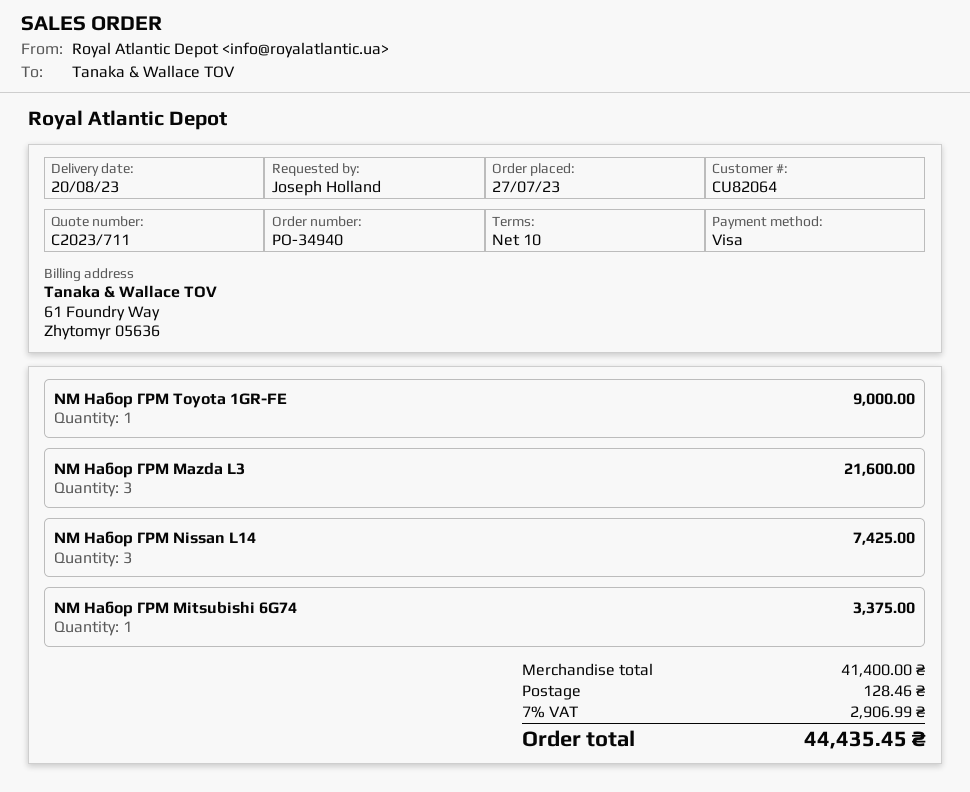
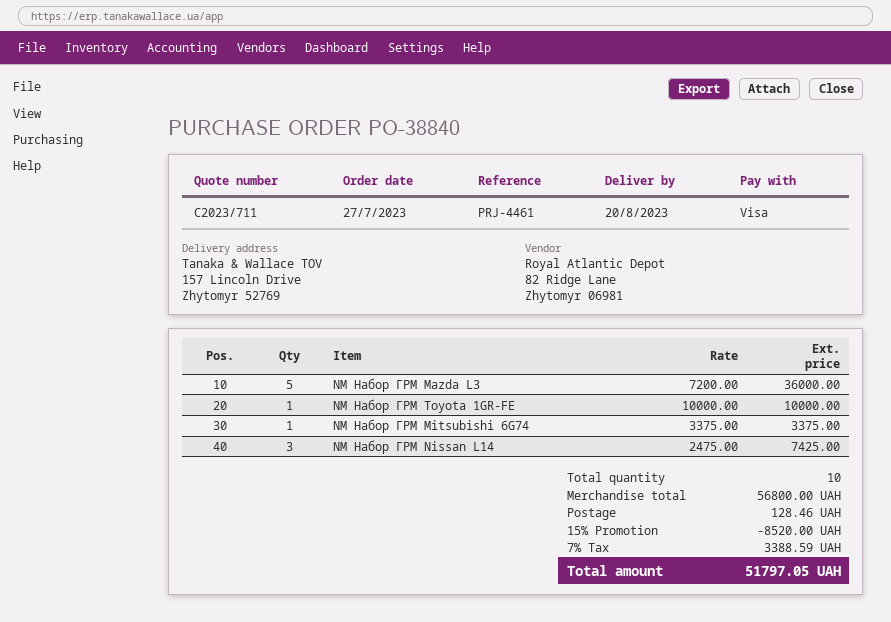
order number: PO-34940 -> PO-38840
NM Набор ГРМ Toyota 1GR-FE: 1 for 9000.00 -> 1 for 10000.00
NM Набор ГРМ Mazda L3: 3 for 21600.00 -> 5 for 36000.00
subtotal: 41400.00 -> 56800.00
discount: none -> 15% = 8520.00
tax: 7% = 2906.99 -> 7% = 3388.59
total: 44435.45 -> 51797.05

